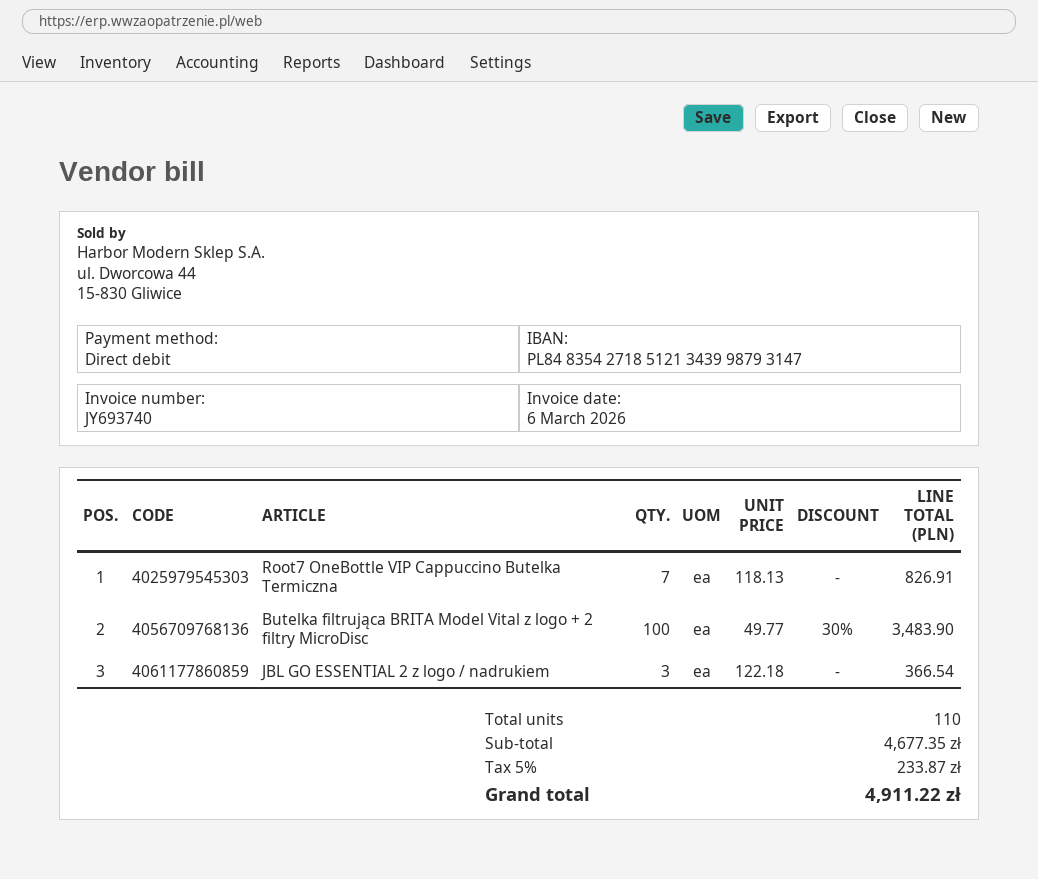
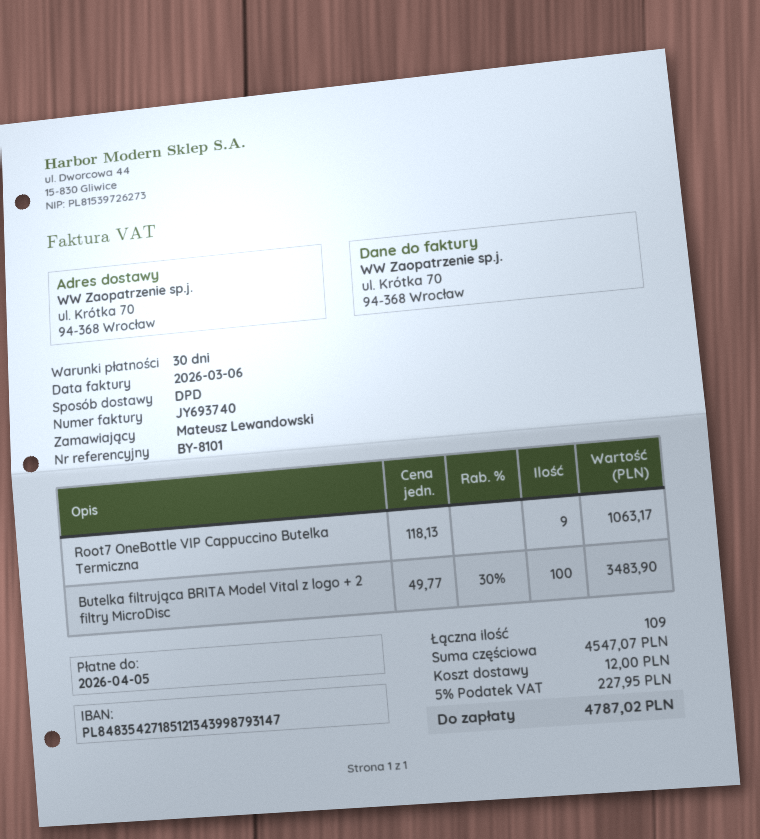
Root7 OneBottle VIP Cappuccino Butelka Termiczna: 7 x 118.13 = 826.91 -> 9 x 118.13 = 1063.17
JBL GO ESSENTIAL 2 z logo / nadrukiem: 3 x 122.18 = 366.54 -> none
total quantity: 110 -> 109
subtotal: 4677.35 -> 4547.07
shipping: none -> 12.00
tax: 5% = 233.87 -> 5% = 227.95
total: 4911.22 -> 4787.02

